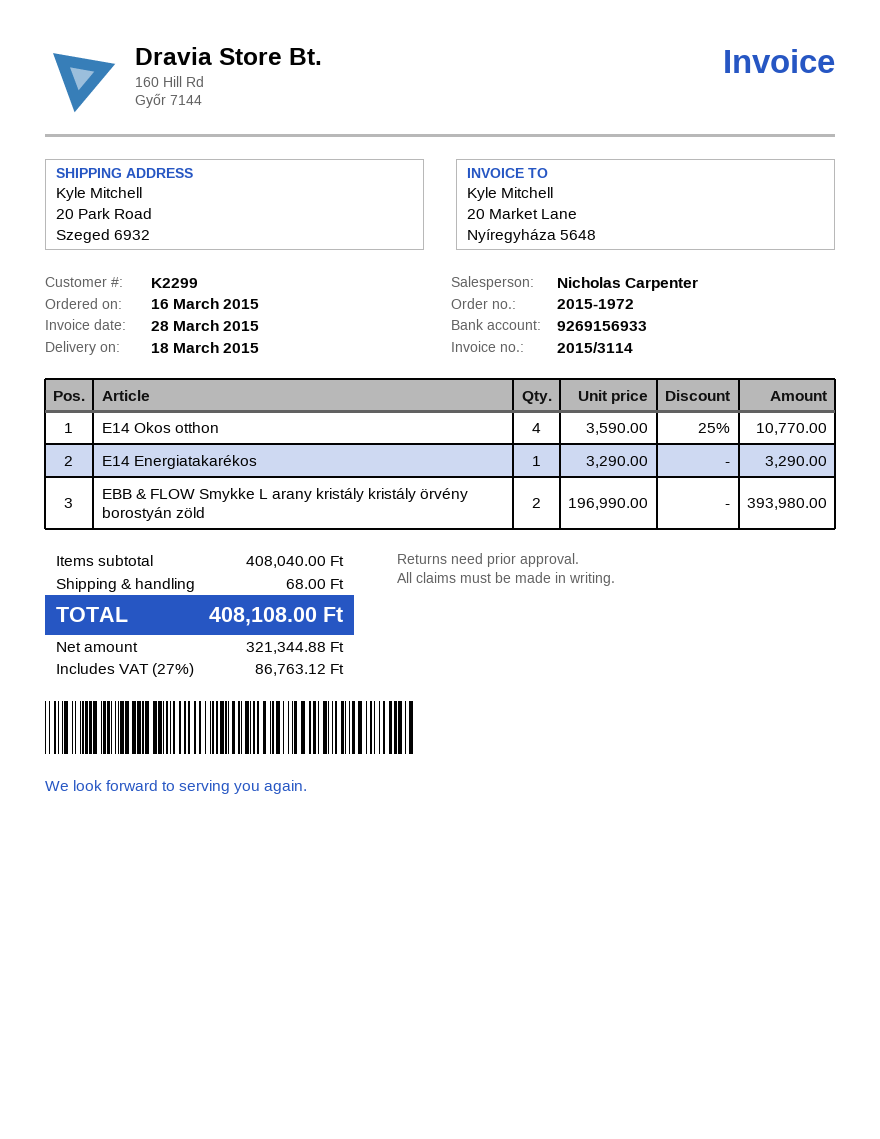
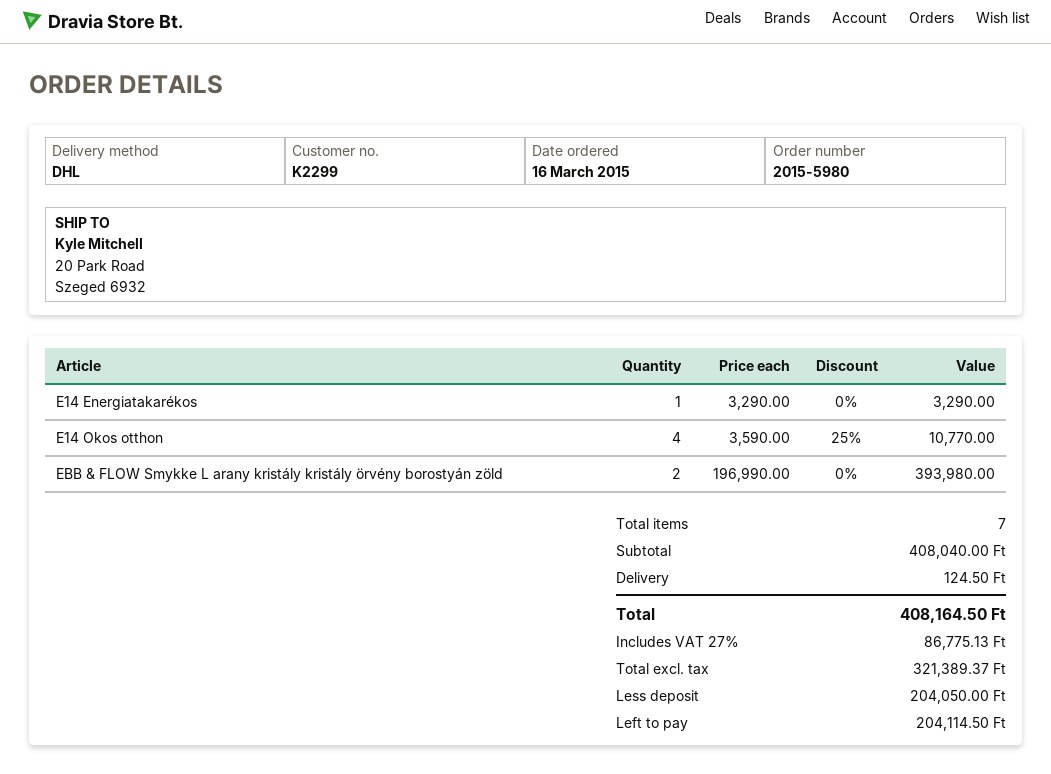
order number: 2015-1972 -> 2015-5980
shipping: 68.00 -> 124.50
net: 321344.88 -> 321389.37
tax: 27% = 86763.12 -> 27% = 86775.13
total: 408108.00 -> 408164.50

